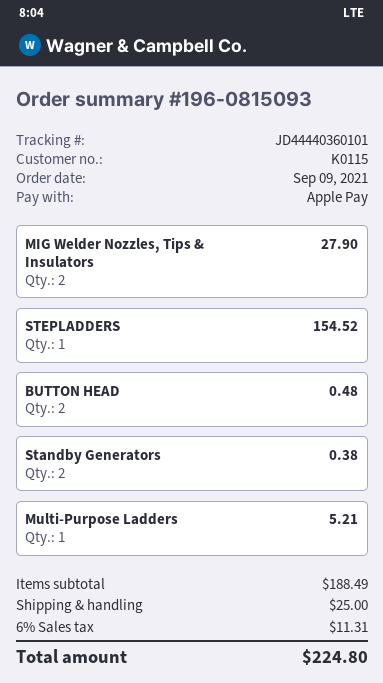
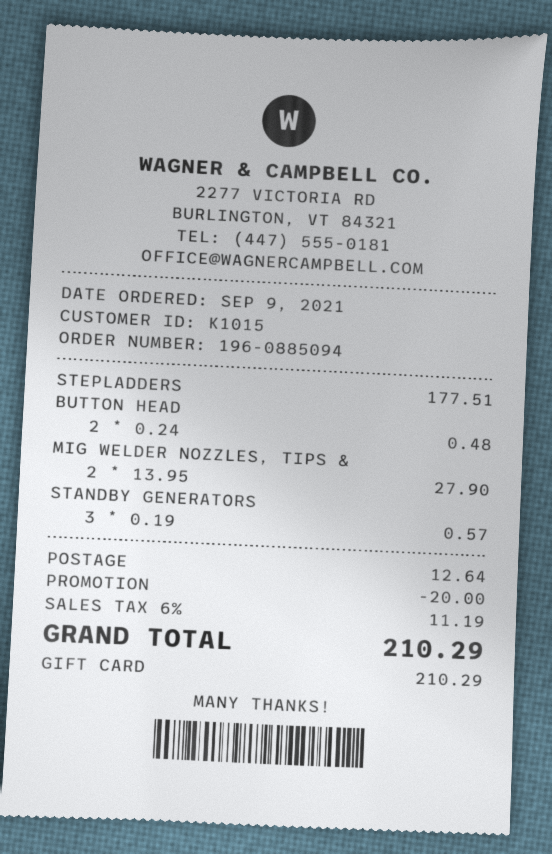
order number: 196-0815093 -> 196-0885094
customer number: K0115 -> K1015
payment method: Apple Pay -> gift card
STEPLADDERS: 1 for 154.52 -> 1 for 177.51
Standby Generators: 2 for 0.38 -> 3 for 0.57
Multi-Purpose Ladders: 1 for 5.21 -> none
discount: none -> 20.00
shipping: 25.00 -> 12.64
tax: 6% = 11.31 -> 6% = 11.19
total: 224.80 -> 210.29

